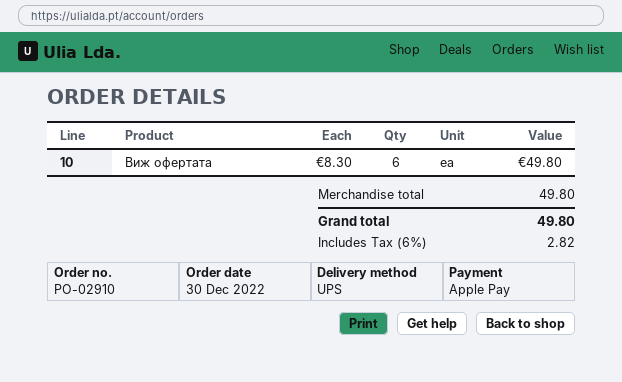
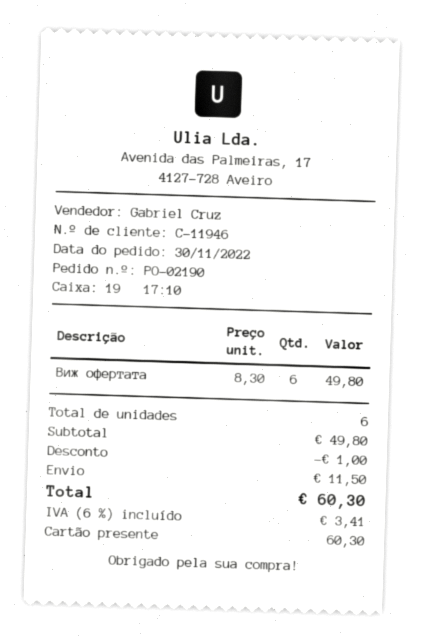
order number: PO-02910 -> PO-02190
order date: 2022-12-30 -> 2022-11-30
payment method: Apple Pay -> gift card
discount: none -> 1.00
shipping: none -> 11.50
tax: 6% = 2.82 -> 6% = 3.41
total: 49.80 -> 60.30

